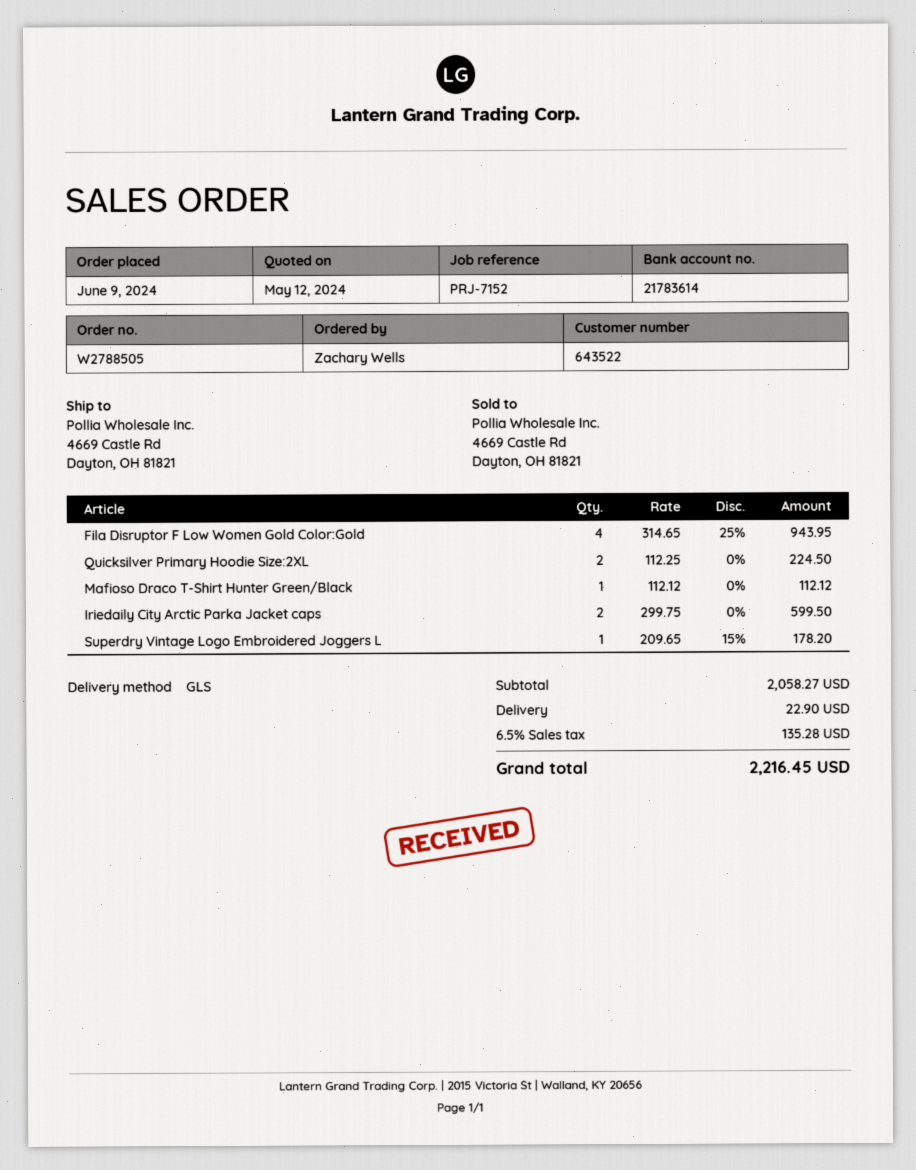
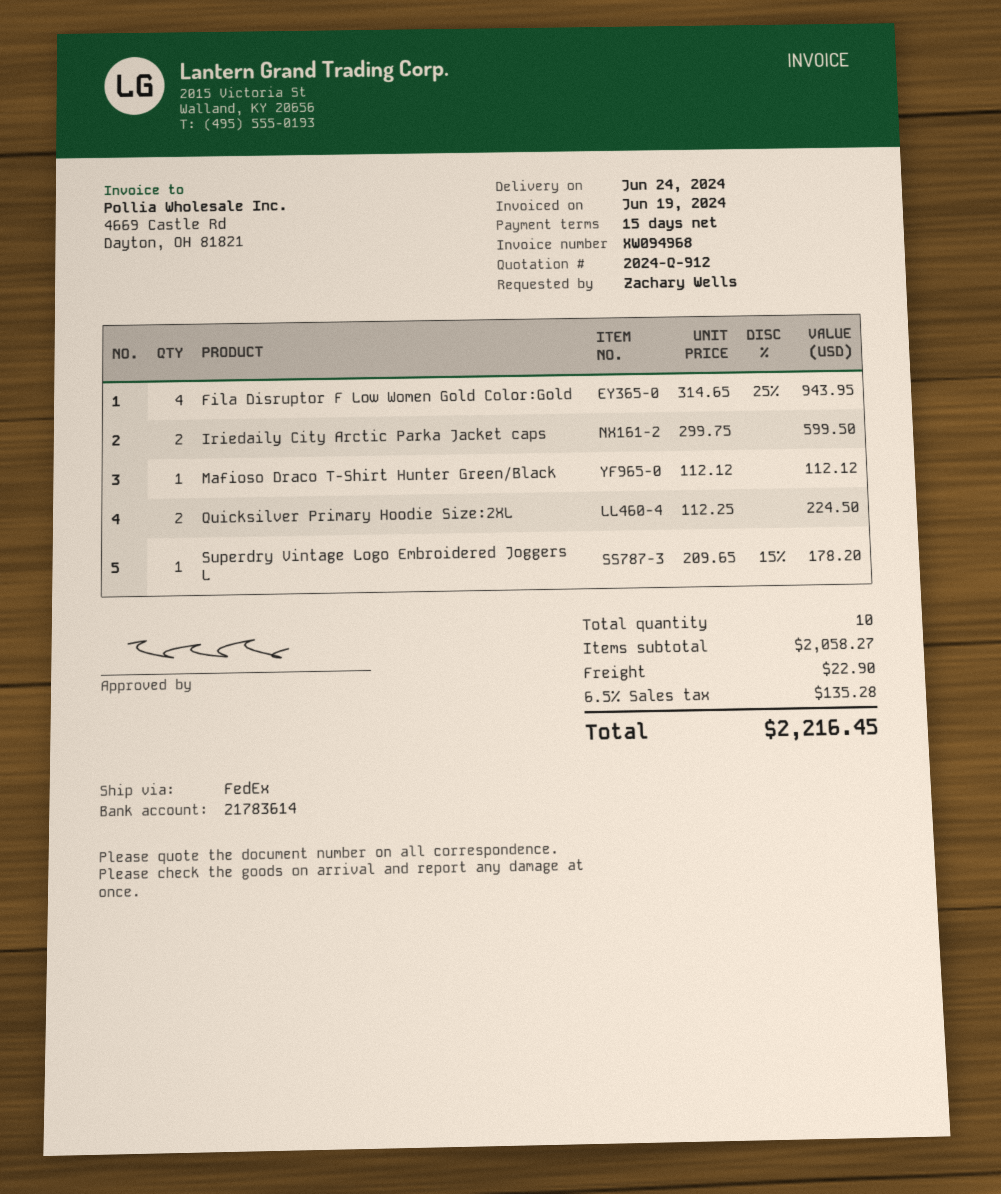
shipping method: GLS -> FedEx

